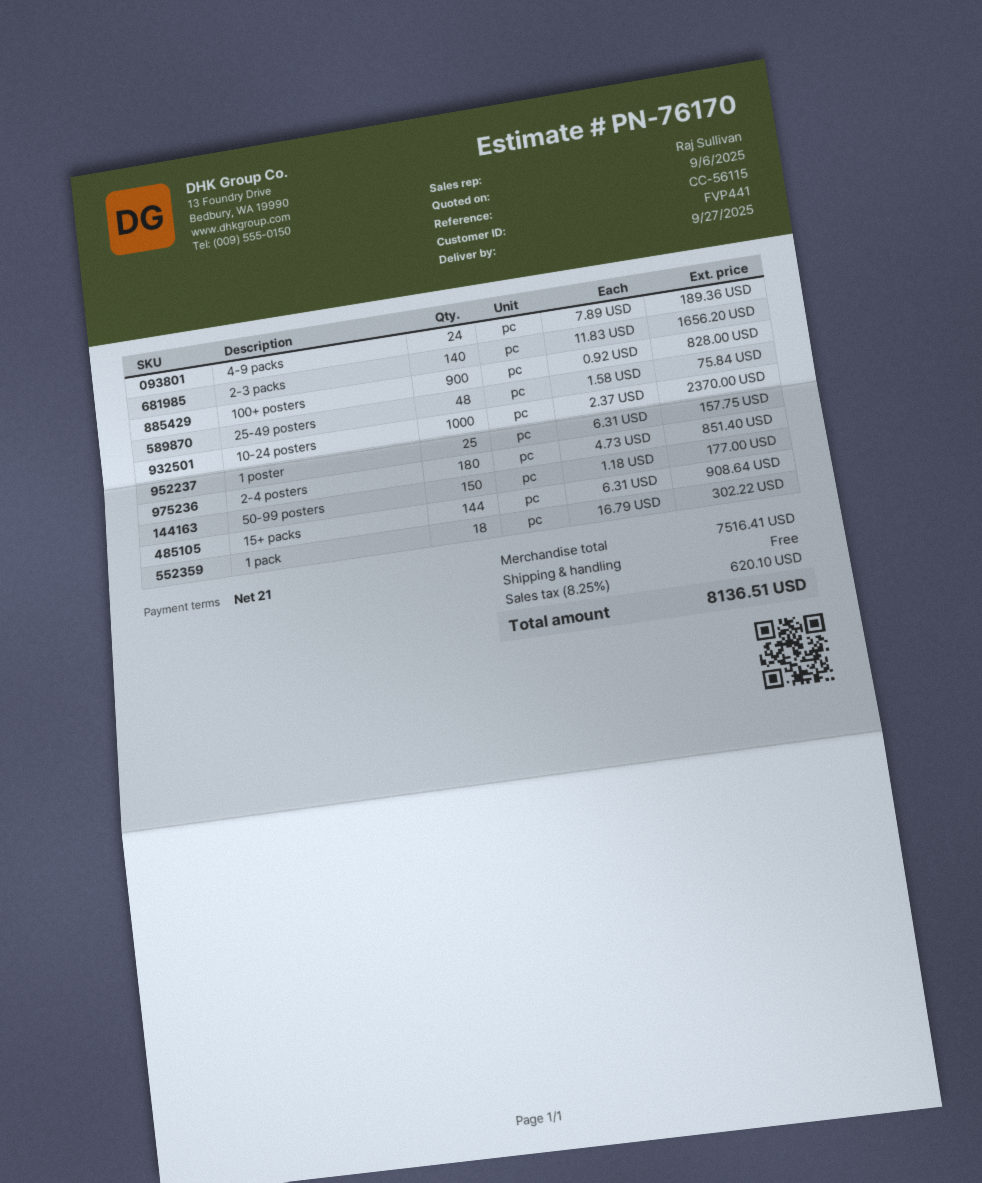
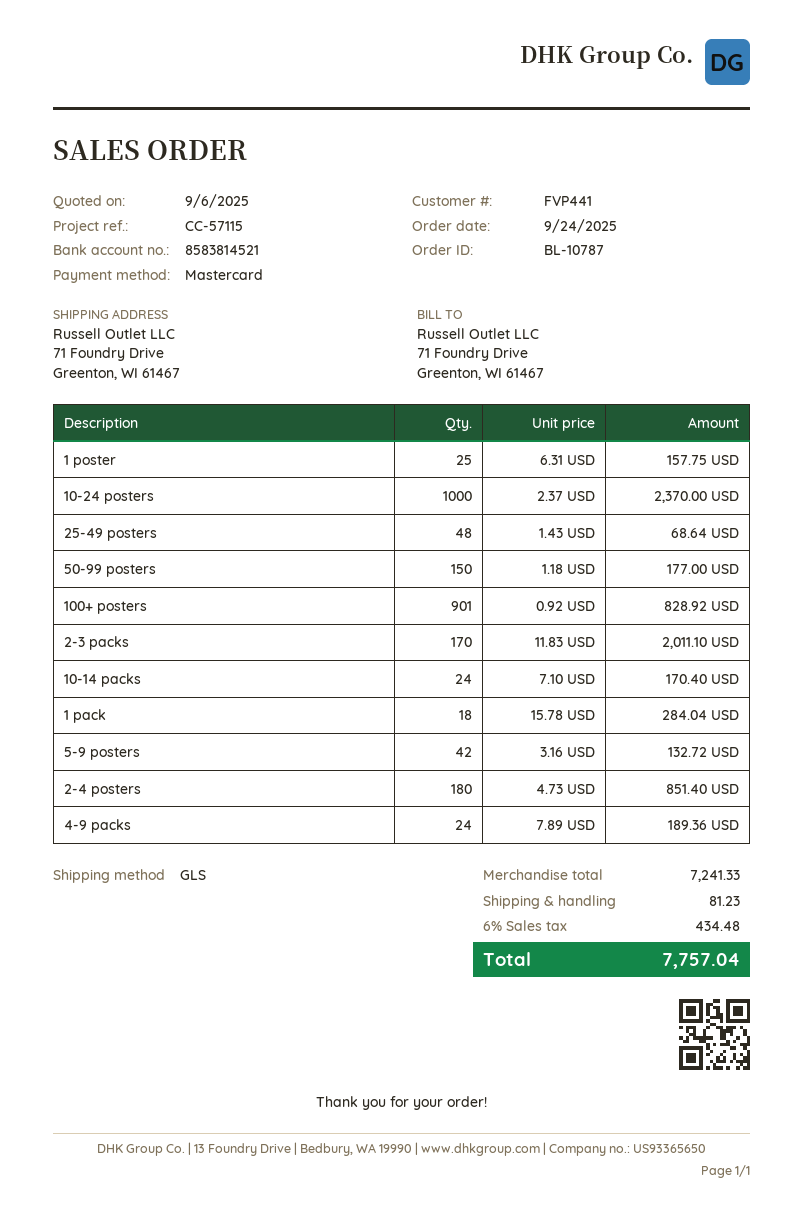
reference: CC-56115 -> CC-57115
2-3 packs: 140 x 11.83 = 1656.20 -> 170 x 11.83 = 2011.10
100+ posters: 900 x 0.92 = 828.00 -> 901 x 0.92 = 828.92
25-49 posters: 48 x 1.58 = 75.84 -> 48 x 1.43 = 68.64
15+ packs: 144 x 6.31 = 908.64 -> none
1 pack: 18 x 16.79 = 302.22 -> 18 x 15.78 = 284.04
10-14 packs: none -> 24 x 7.10 = 170.40
5-9 posters: none -> 42 x 3.16 = 132.72
subtotal: 7516.41 -> 7241.33
shipping: 0.00 -> 81.23
tax: 8.25% = 620.10 -> 6% = 434.48
total: 8136.51 -> 7757.04

